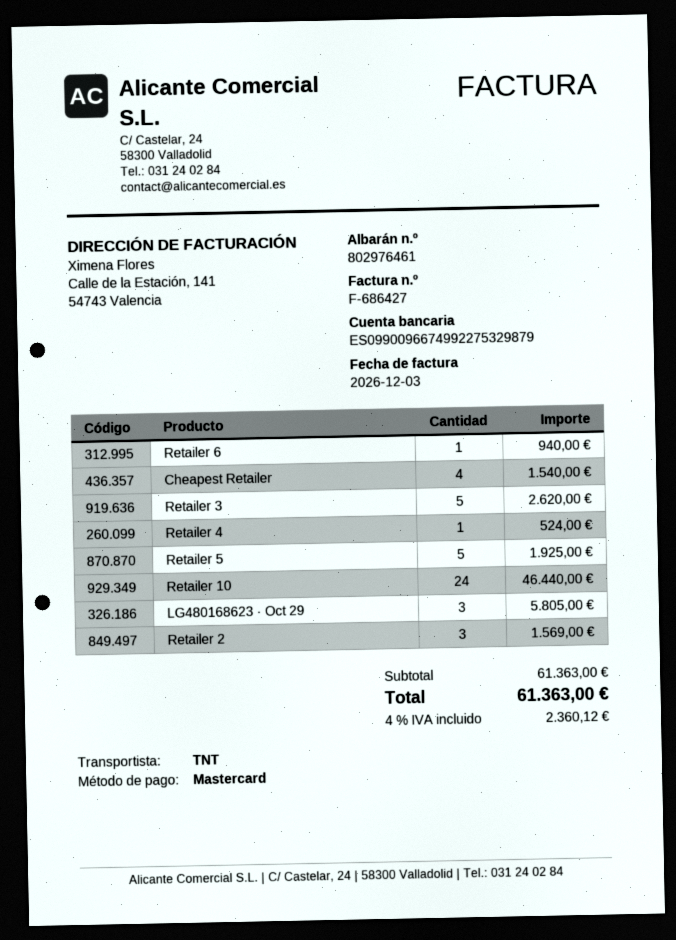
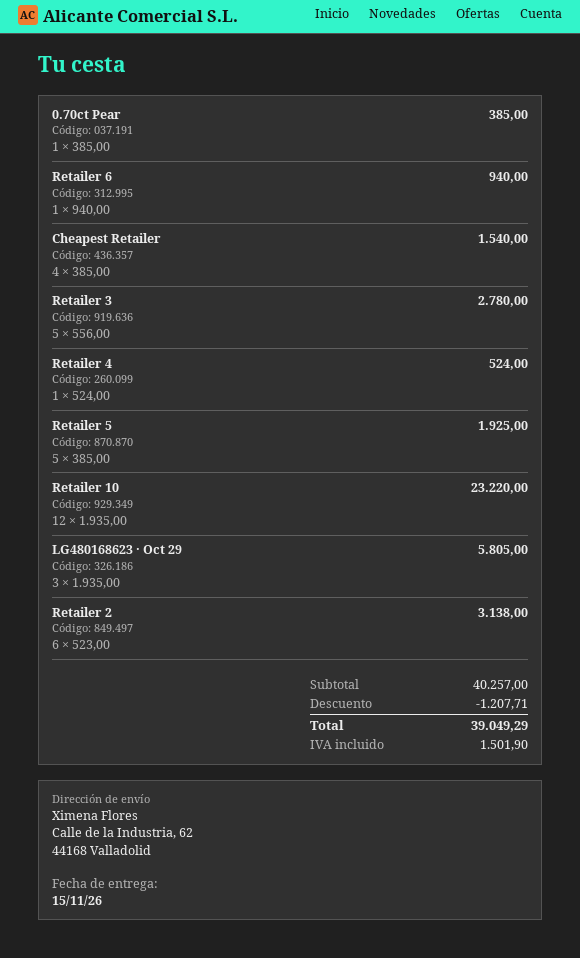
Retailer 3: 5 for 2620.00 -> 5 for 2780.00
Retailer 10: 24 for 46440.00 -> 12 for 23220.00
Retailer 2: 3 for 1569.00 -> 6 for 3138.00
0.70ct Pear: none -> 1 for 385.00
subtotal: 61363.00 -> 40257.00
discount: none -> 1207.71
tax: 2360.12 -> 1501.90
total: 61363.00 -> 39049.29

